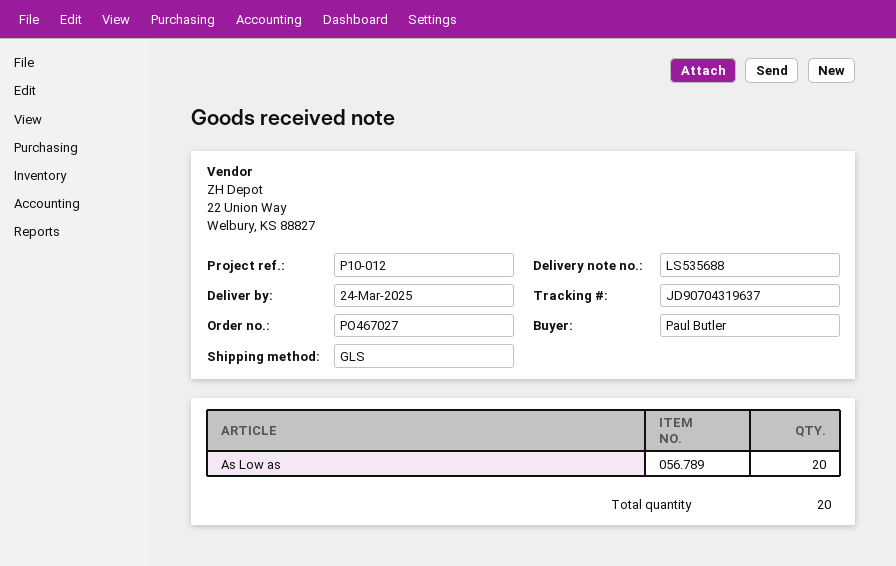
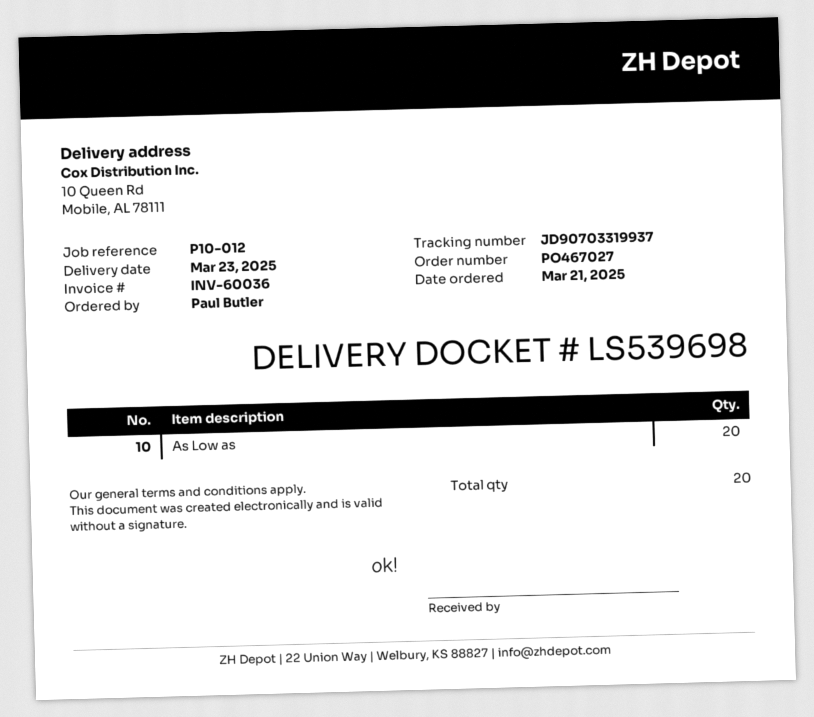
delivery note number: LS535688 -> LS539698
delivery date: 2025-03-24 -> 2025-03-23
tracking number: JD90704319637 -> JD90703319937

